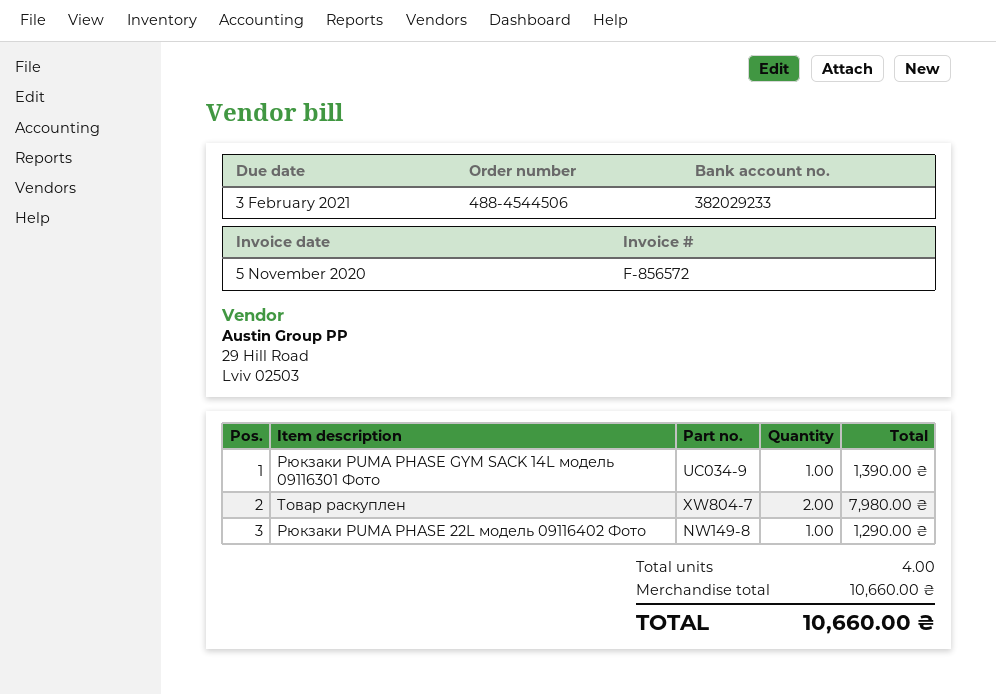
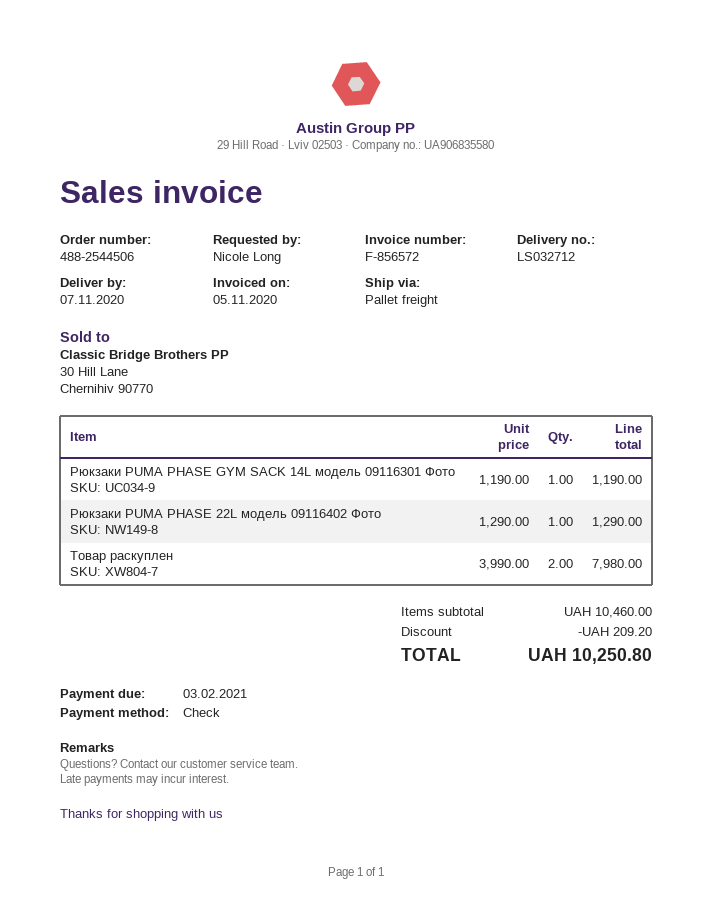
order number: 488-4544506 -> 488-2544506
Рюкзаки PUMA PHASE GYM SACK 14L модель 09116301 Фото: 1 for 1390.00 -> 1 for 1190.00
subtotal: 10660.00 -> 10460.00
discount: none -> 209.20
total: 10660.00 -> 10250.80

